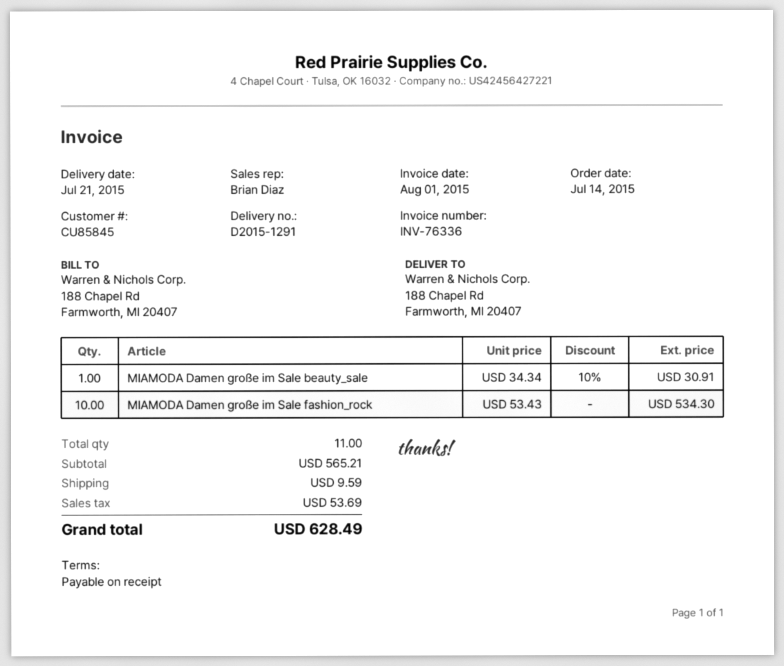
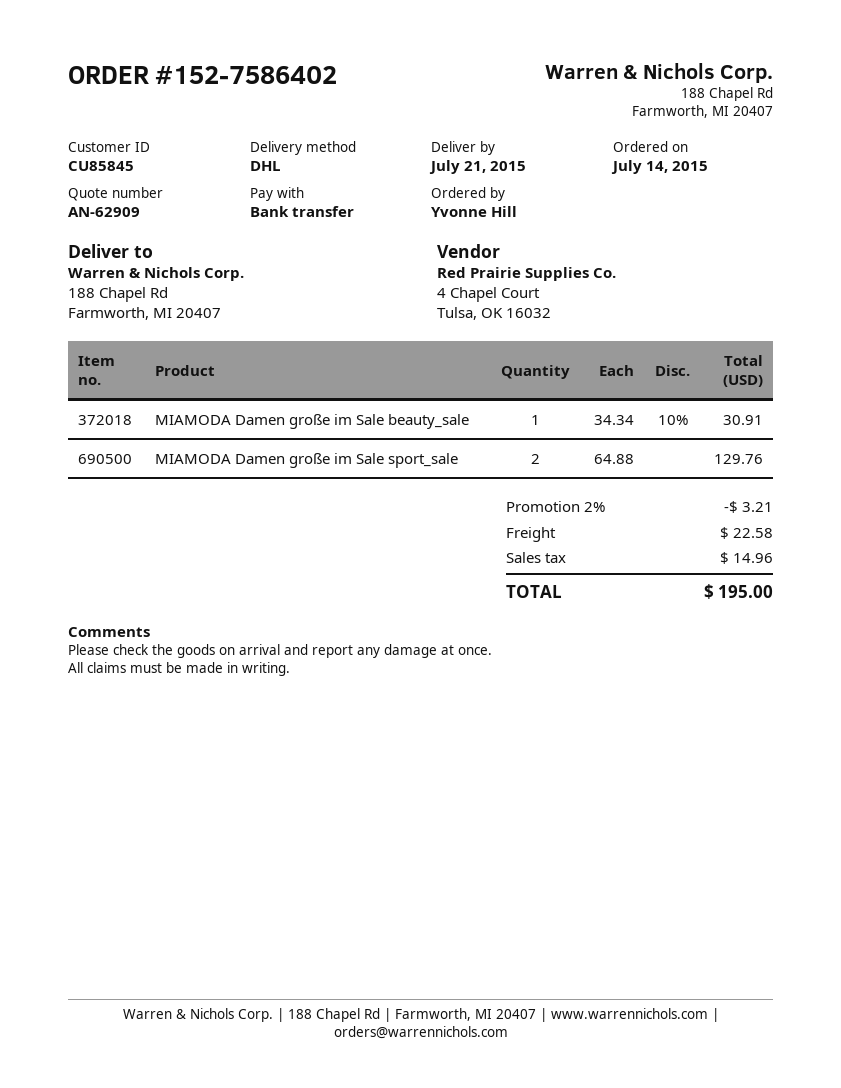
MIAMODA Damen große im Sale fashion_rock: 10 x 53.43 = 534.30 -> none
MIAMODA Damen große im Sale sport_sale: none -> 2 x 64.88 = 129.76
discount: none -> 2% = 3.21
shipping: 9.59 -> 22.58
tax: 53.69 -> 14.96
total: 628.49 -> 195.00

